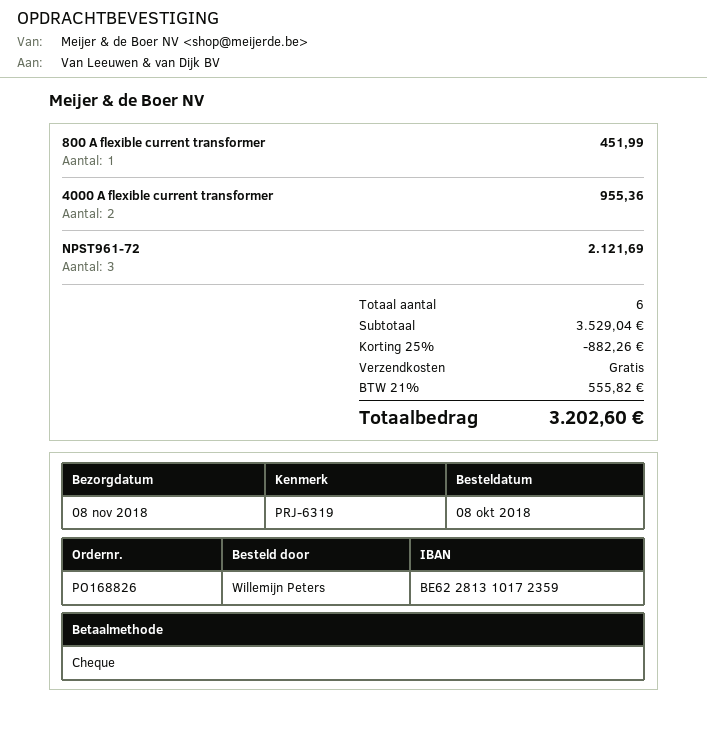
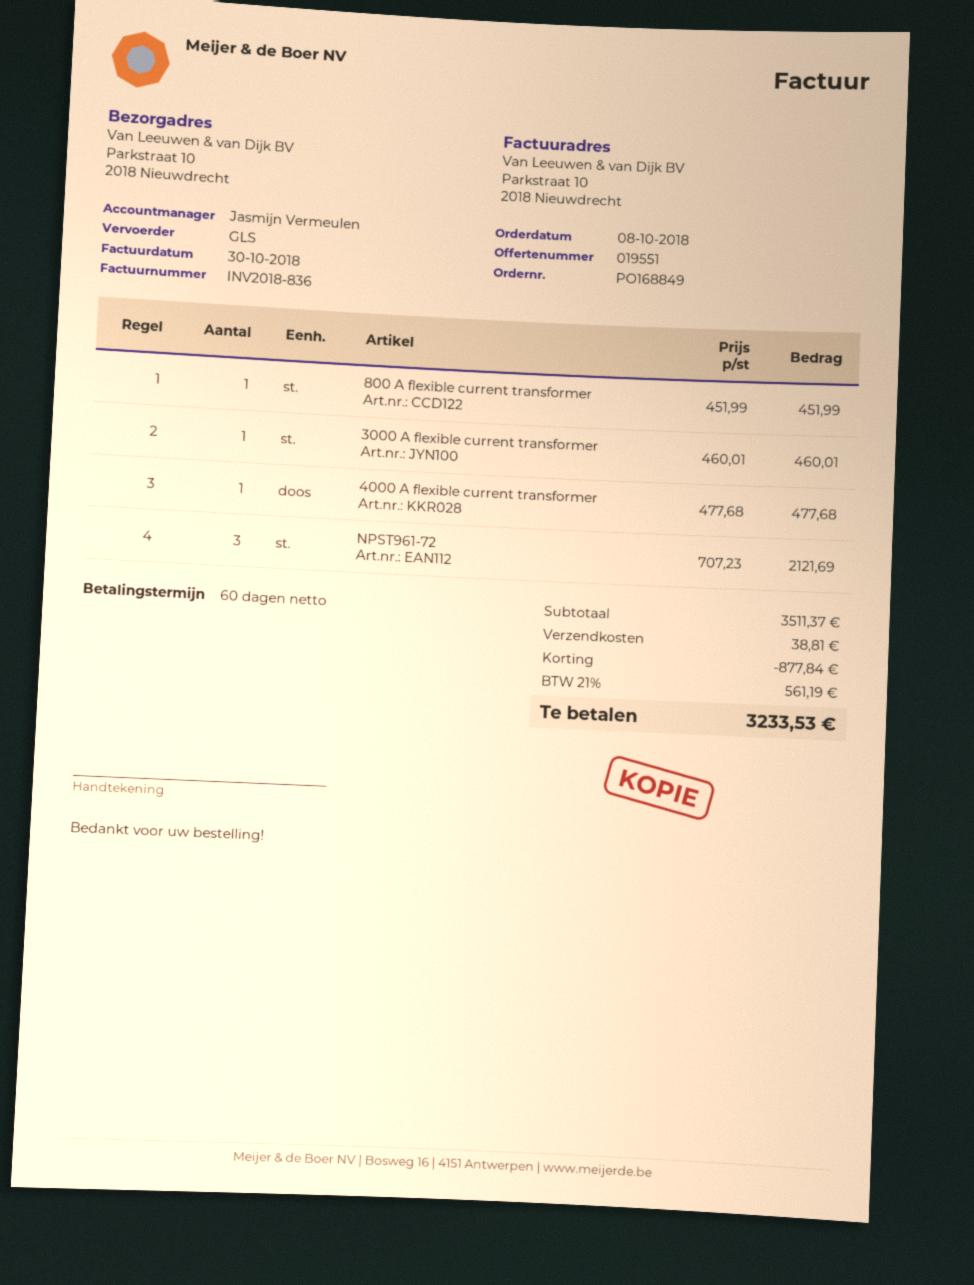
order number: PO168826 -> PO168849
4000 A flexible current transformer: 2 for 955.36 -> 1 for 477.68
3000 A flexible current transformer: none -> 1 for 460.01
subtotal: 3529.04 -> 3511.37
discount: 882.26 -> 877.84
shipping: 0.00 -> 38.81
tax: 21% = 555.82 -> 21% = 561.19
total: 3202.60 -> 3233.53

